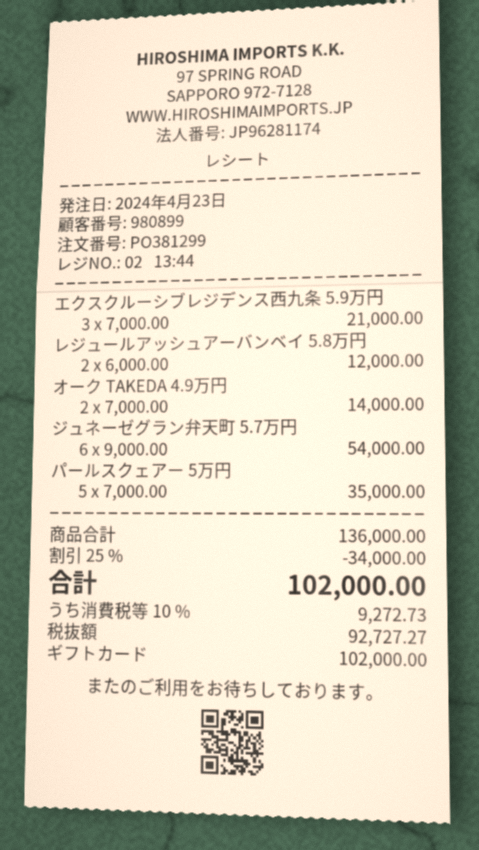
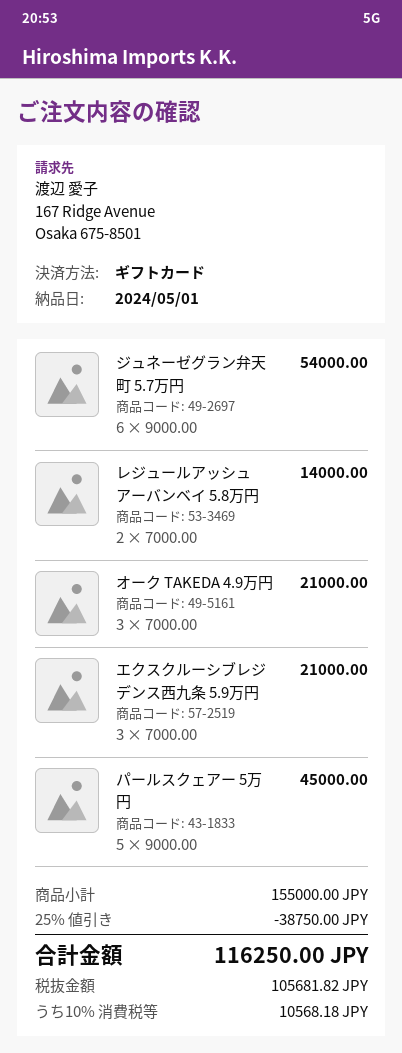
レジュールアッシュアーバンベイ 5.8万円: 2 x 6000.00 = 12000.00 -> 2 x 7000.00 = 14000.00
オーク TAKEDA 4.9万円: 2 x 7000.00 = 14000.00 -> 3 x 7000.00 = 21000.00
パールスクェアー 5万円: 5 x 7000.00 = 35000.00 -> 5 x 9000.00 = 45000.00
subtotal: 136000.00 -> 155000.00
discount: 25% = 34000.00 -> 25% = 38750.00
net: 92727.27 -> 105681.82
tax: 10% = 9272.73 -> 10% = 10568.18
total: 102000.00 -> 116250.00

